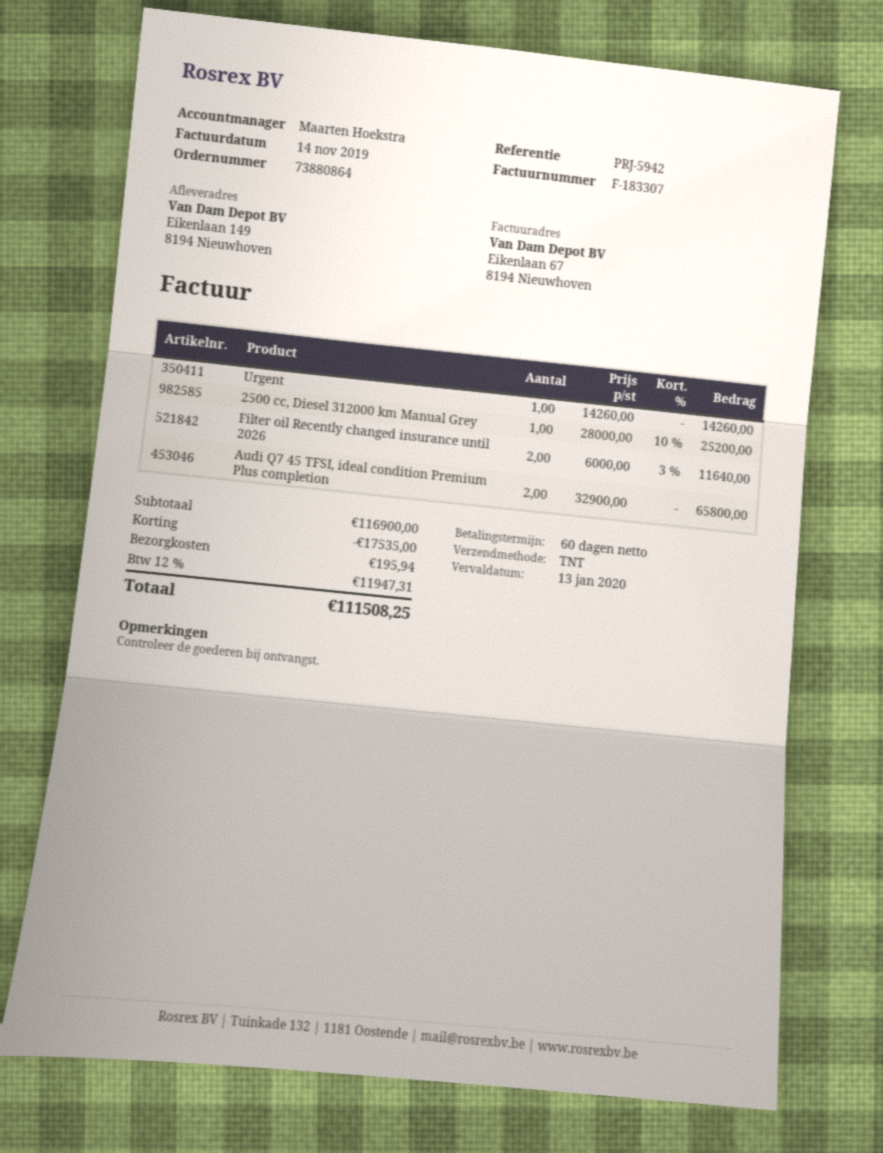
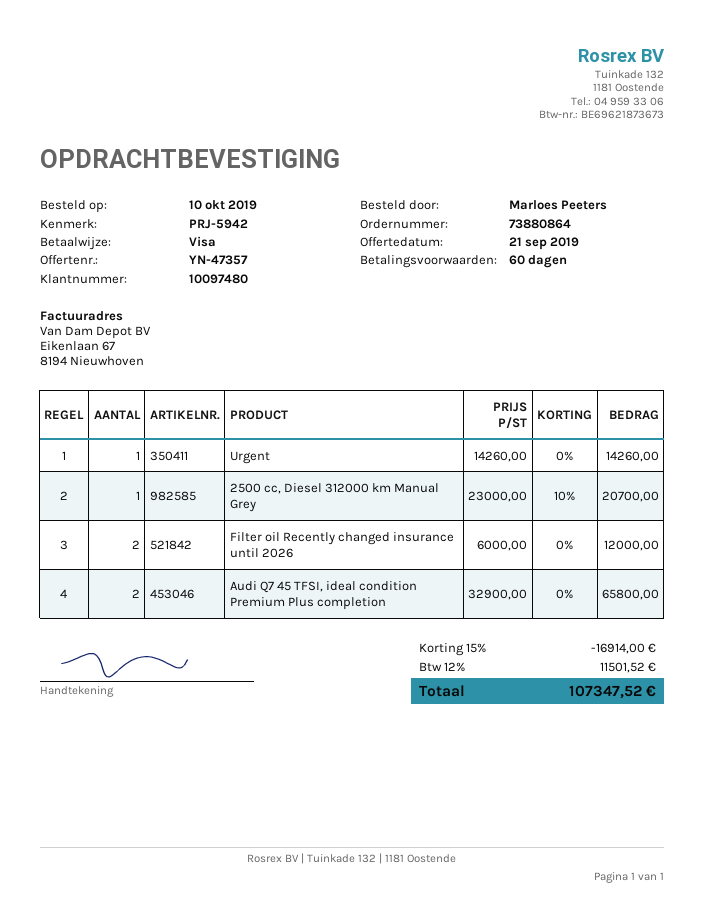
2500 cc, Diesel 312000 km Manual Grey: 1 x 28000.00 - 10% = 25200.00 -> 1 x 23000.00 - 10% = 20700.00
Filter oil Recently changed insurance until 2026: 2 x 6000.00 - 3% = 11640.00 -> 2 x 6000.00 = 12000.00
discount: 17535.00 -> 16914.00
shipping: 195.94 -> none
tax: 12% = 11947.31 -> 12% = 11501.52
total: 111508.25 -> 107347.52

